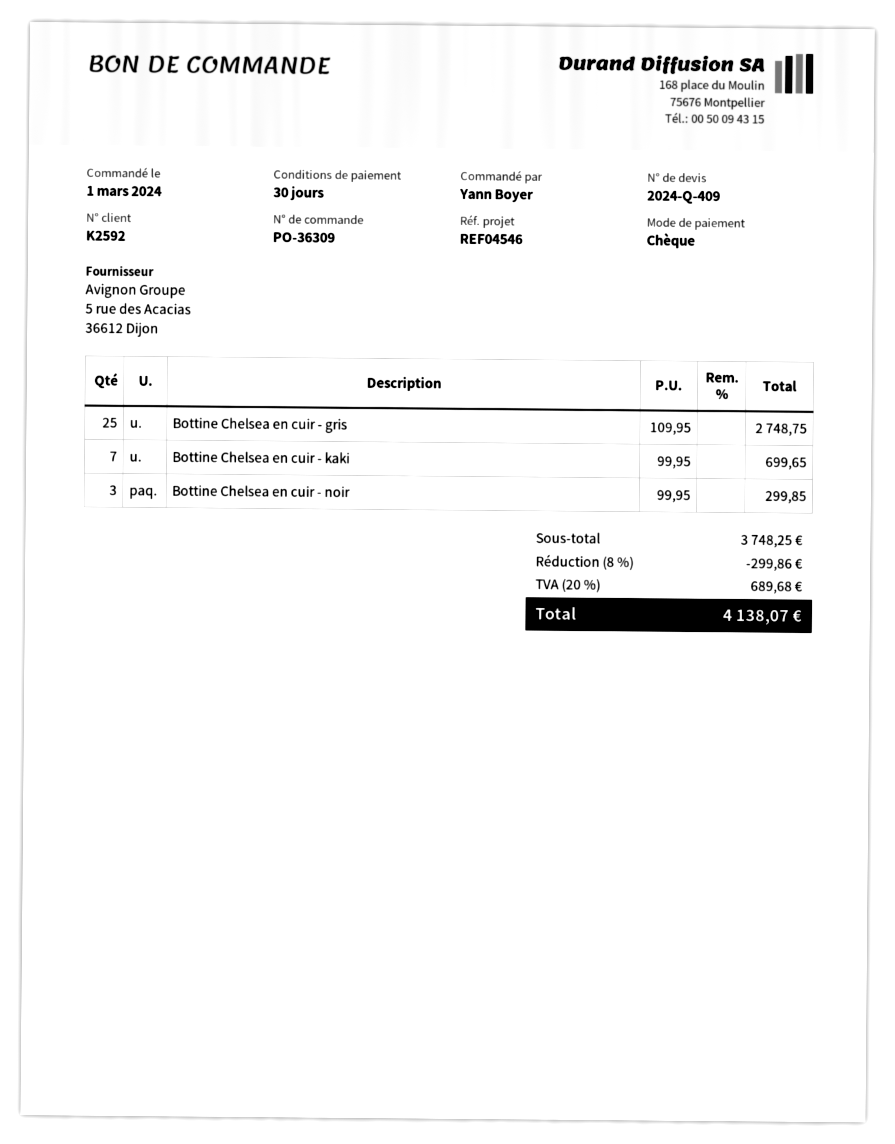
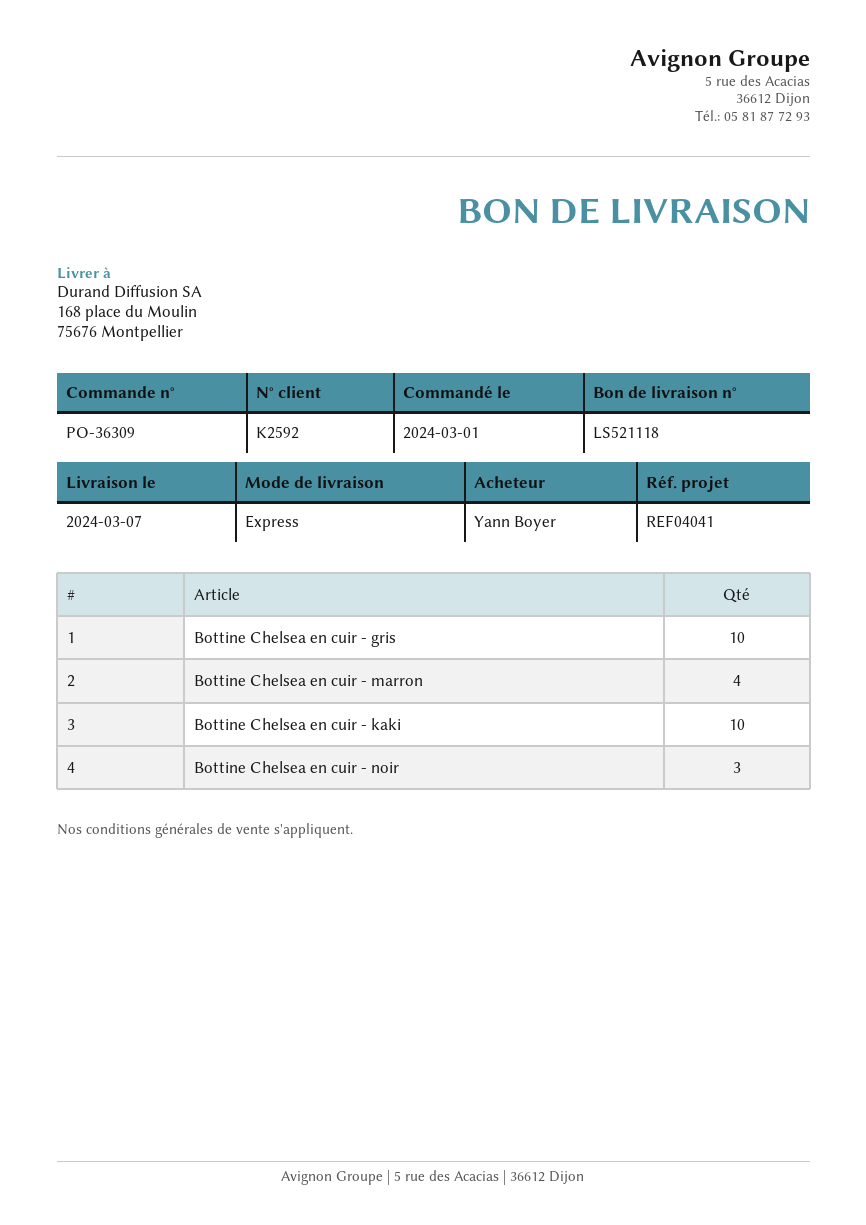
reference: REF04546 -> REF04041
Bottine Chelsea en cuir - gris: 25 -> 10
Bottine Chelsea en cuir - kaki: 7 -> 10
Bottine Chelsea en cuir - marron: none -> 4

